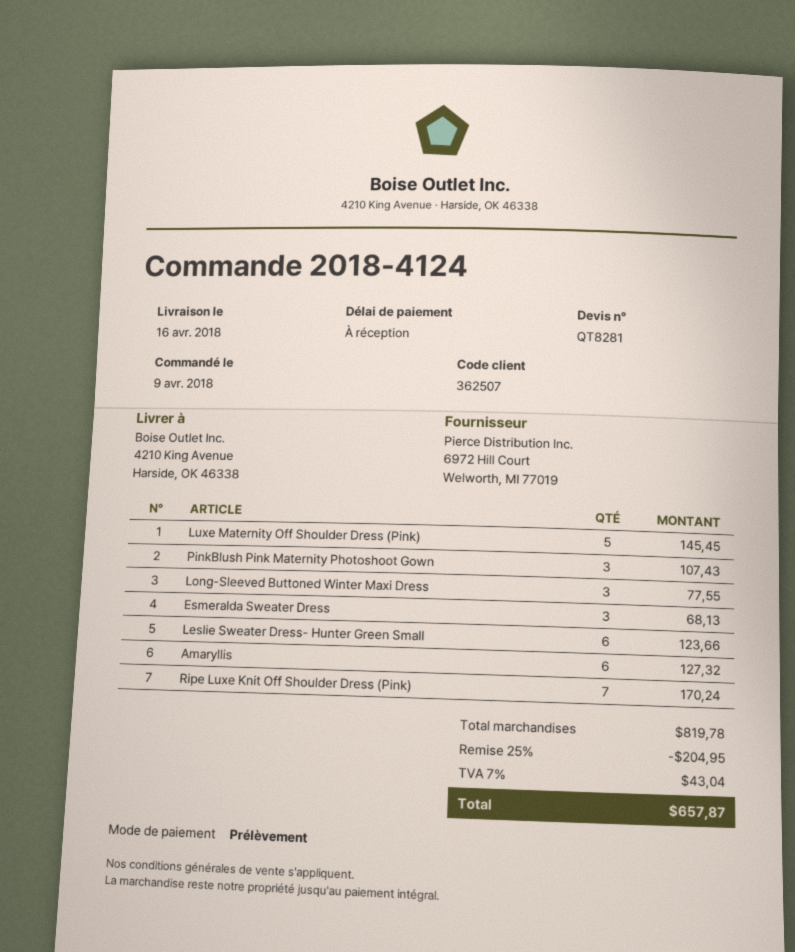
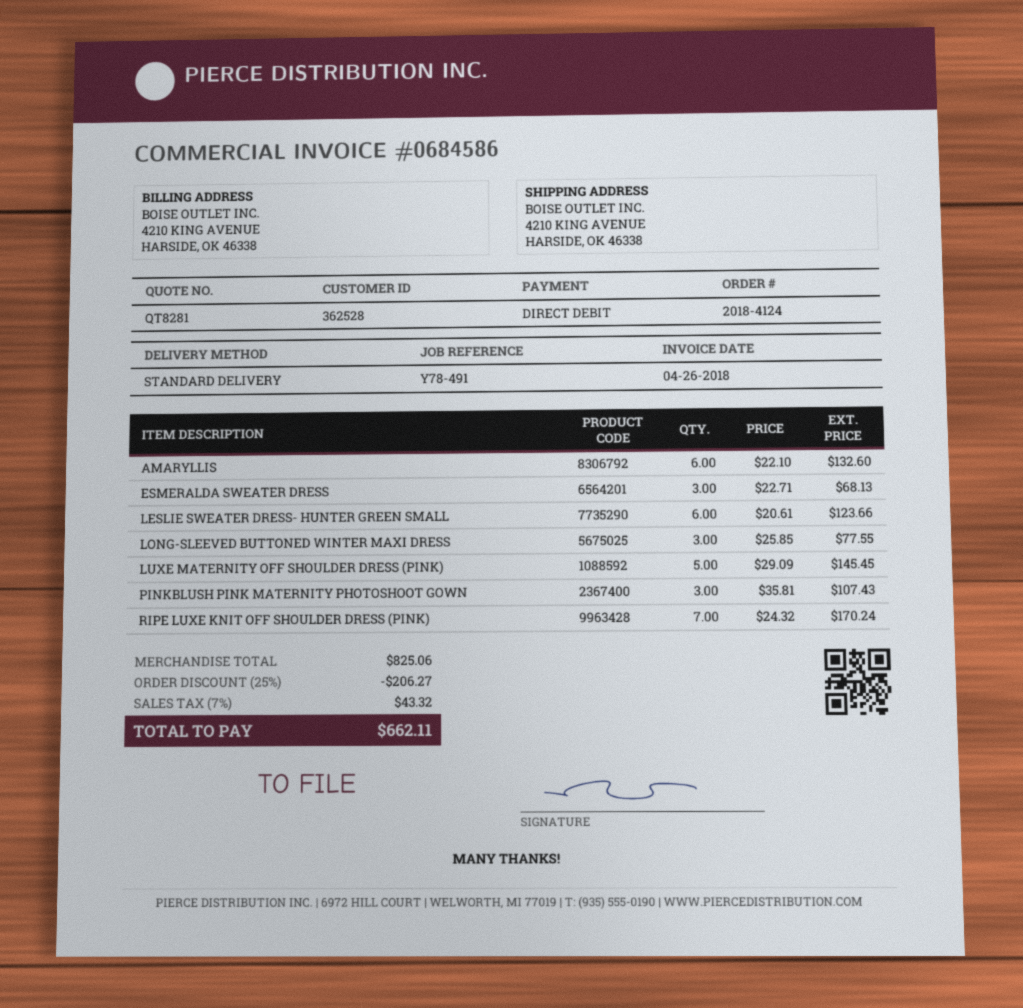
customer number: 362507 -> 362528
Amaryllis: 6 for 127.32 -> 6 for 132.60
subtotal: 819.78 -> 825.06
discount: 25% = 204.95 -> 25% = 206.27
tax: 7% = 43.04 -> 7% = 43.32
total: 657.87 -> 662.11

